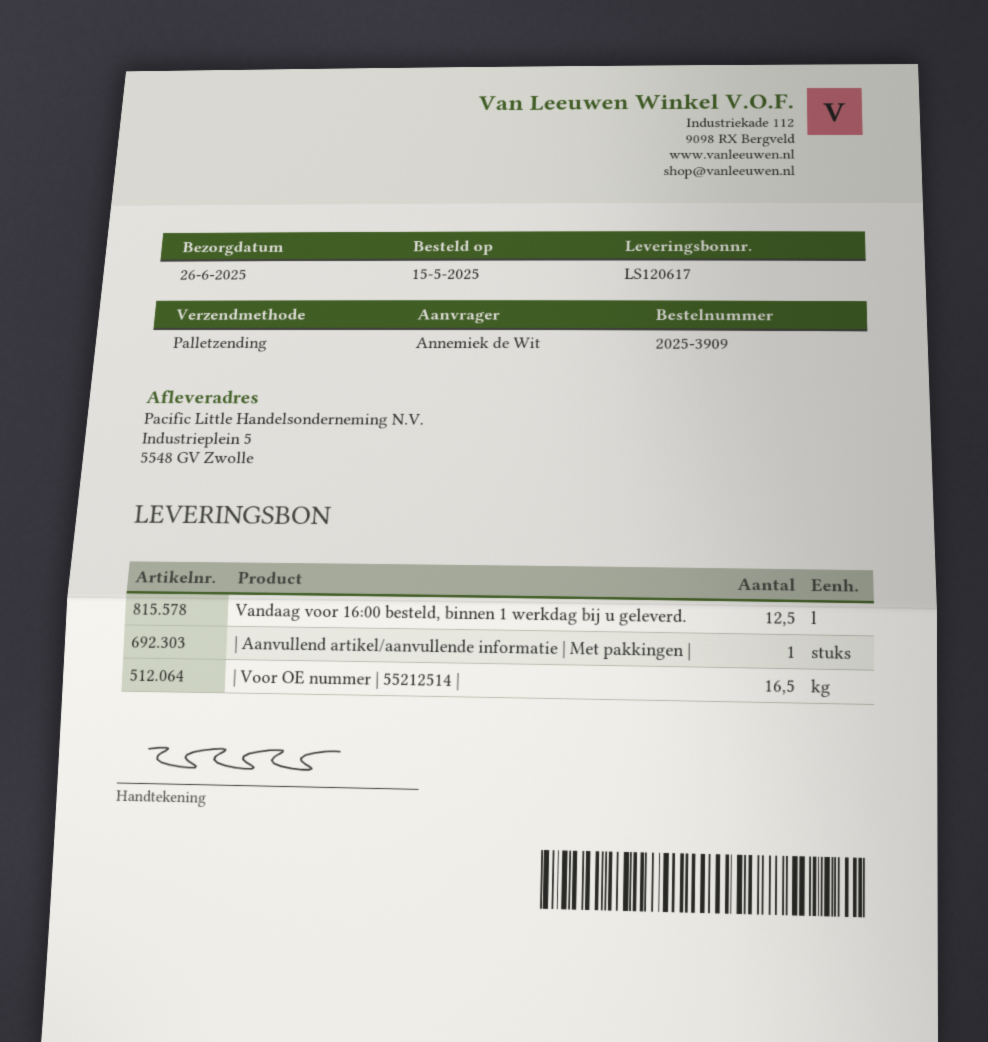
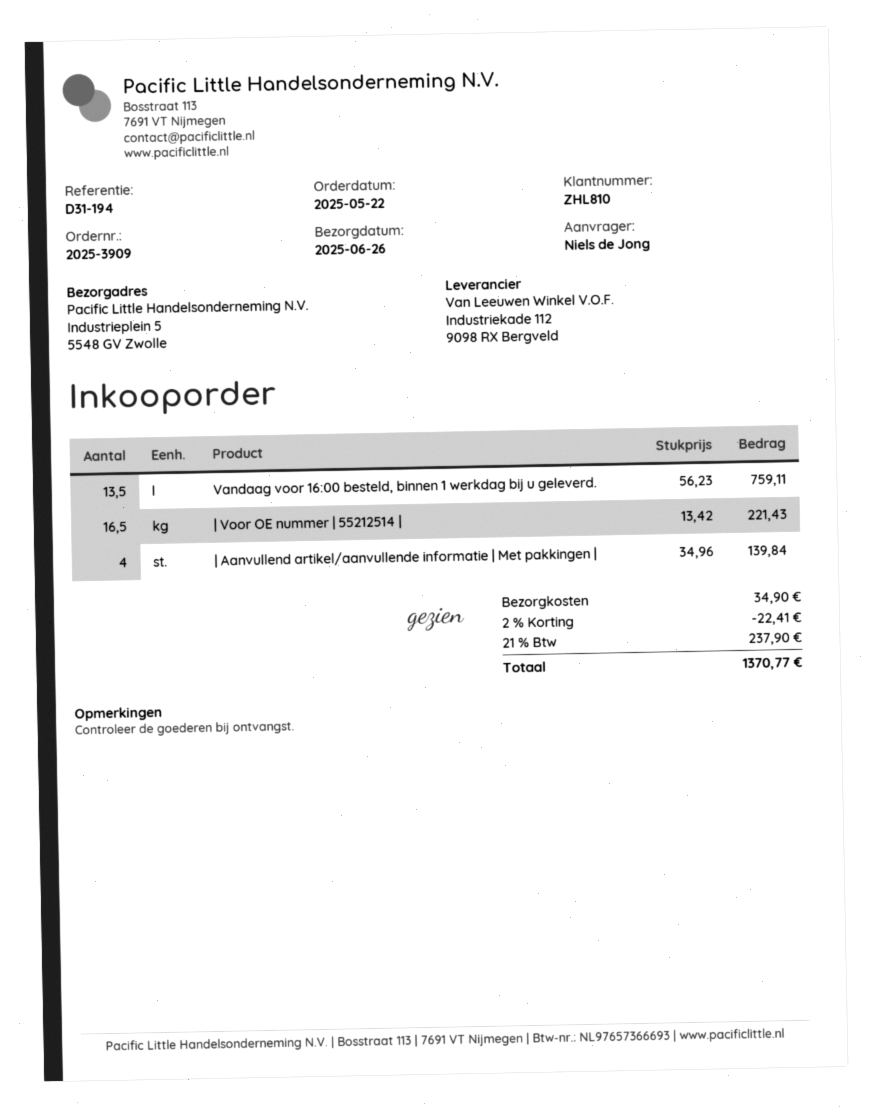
order date: 2025-05-15 -> 2025-05-22
ordered by: Annemiek de Wit -> Niels de Jong
Vandaag voor 16:00 besteld, binnen 1 werkdag bij u geleverd.: 12.5 -> 13.5
| Aanvullend artikel/aanvullende informatie | Met pakkingen |: 1 -> 4

